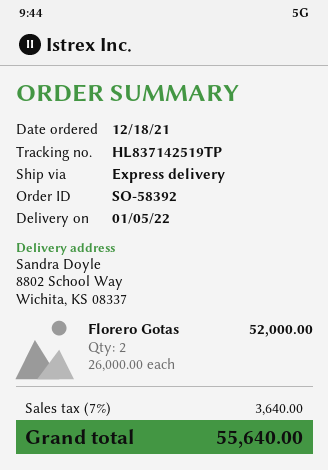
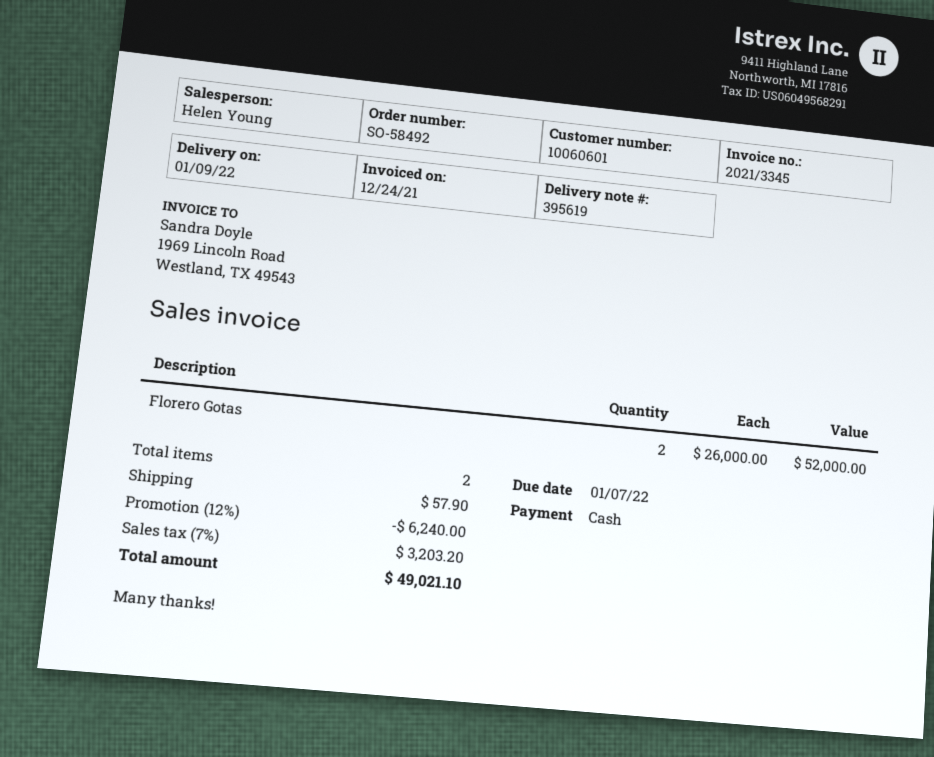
order number: SO-58392 -> SO-58492
delivery date: 2022-01-05 -> 2022-01-09
discount: none -> 12% = 6240.00
shipping: none -> 57.90
tax: 7% = 3640.00 -> 7% = 3203.20
total: 55640.00 -> 49021.10

